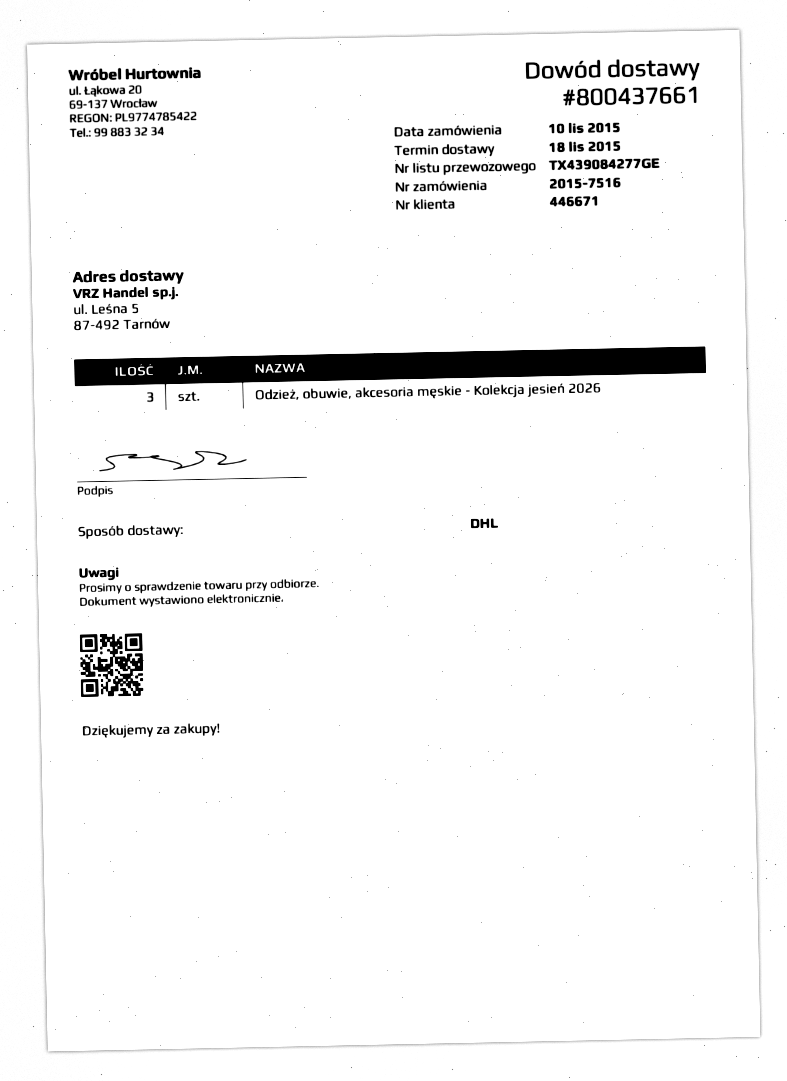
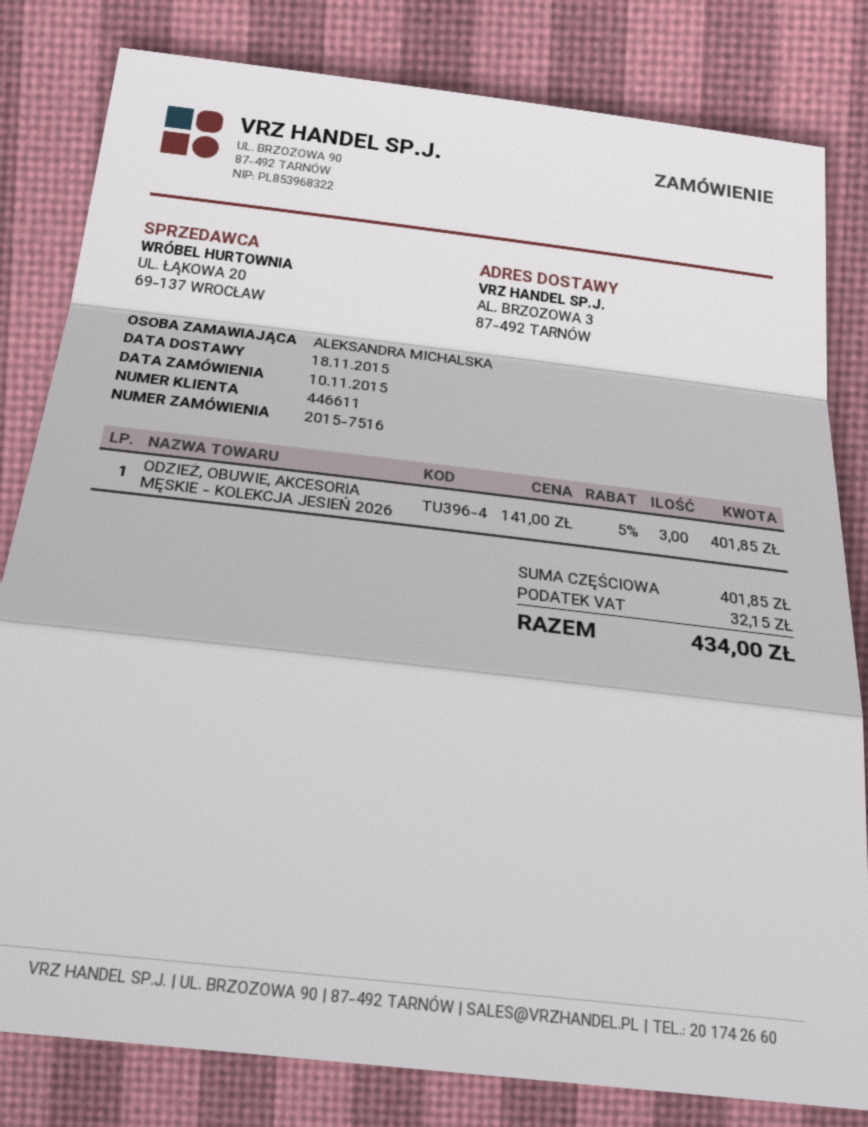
customer number: 446671 -> 446611
ship to: ul. Leśna 5, 87-492 Tarnów -> AL. BRZOZOWA 3, 87-492 TARNÓW

